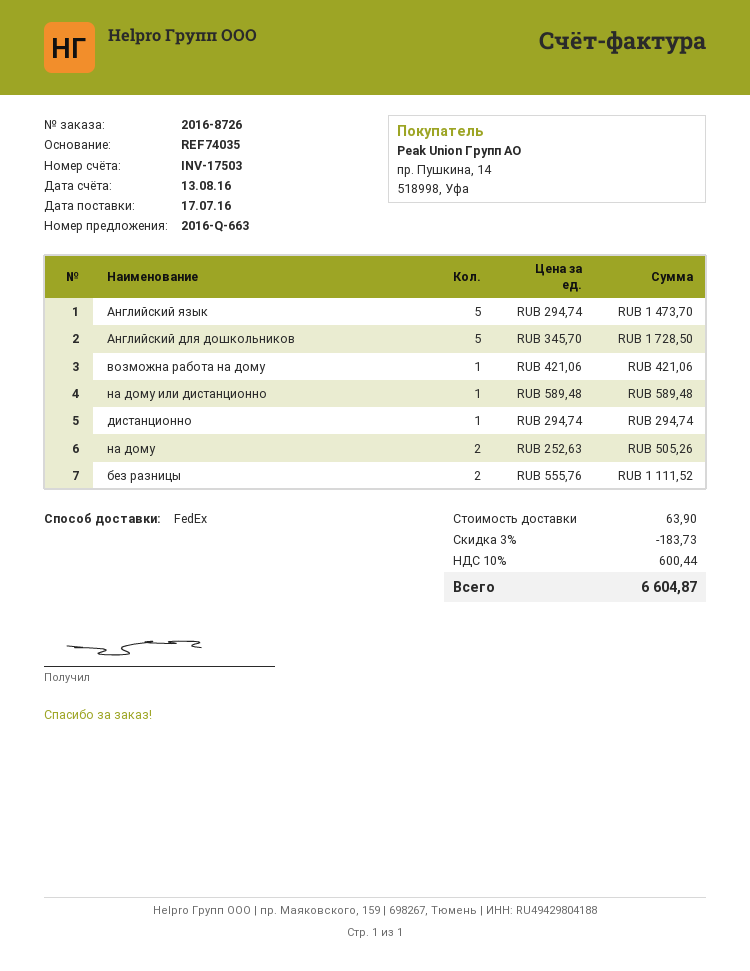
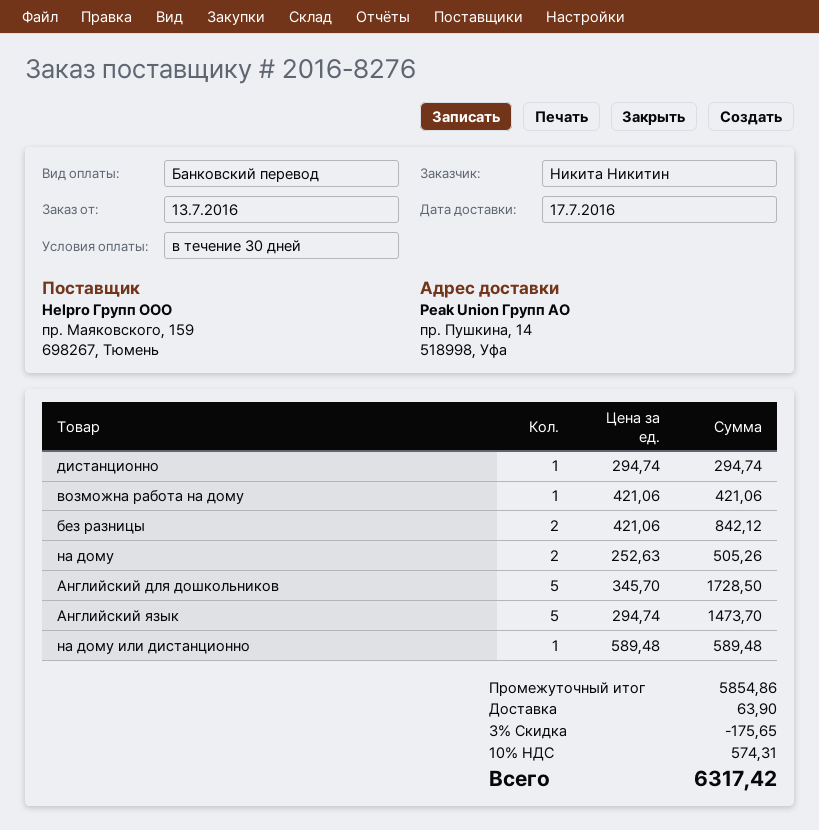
order number: 2016-8726 -> 2016-8276
без разницы: 2 x 555.76 = 1111.52 -> 2 x 421.06 = 842.12
discount: 3% = 183.73 -> 3% = 175.65
tax: 10% = 600.44 -> 10% = 574.31
total: 6604.87 -> 6317.42

